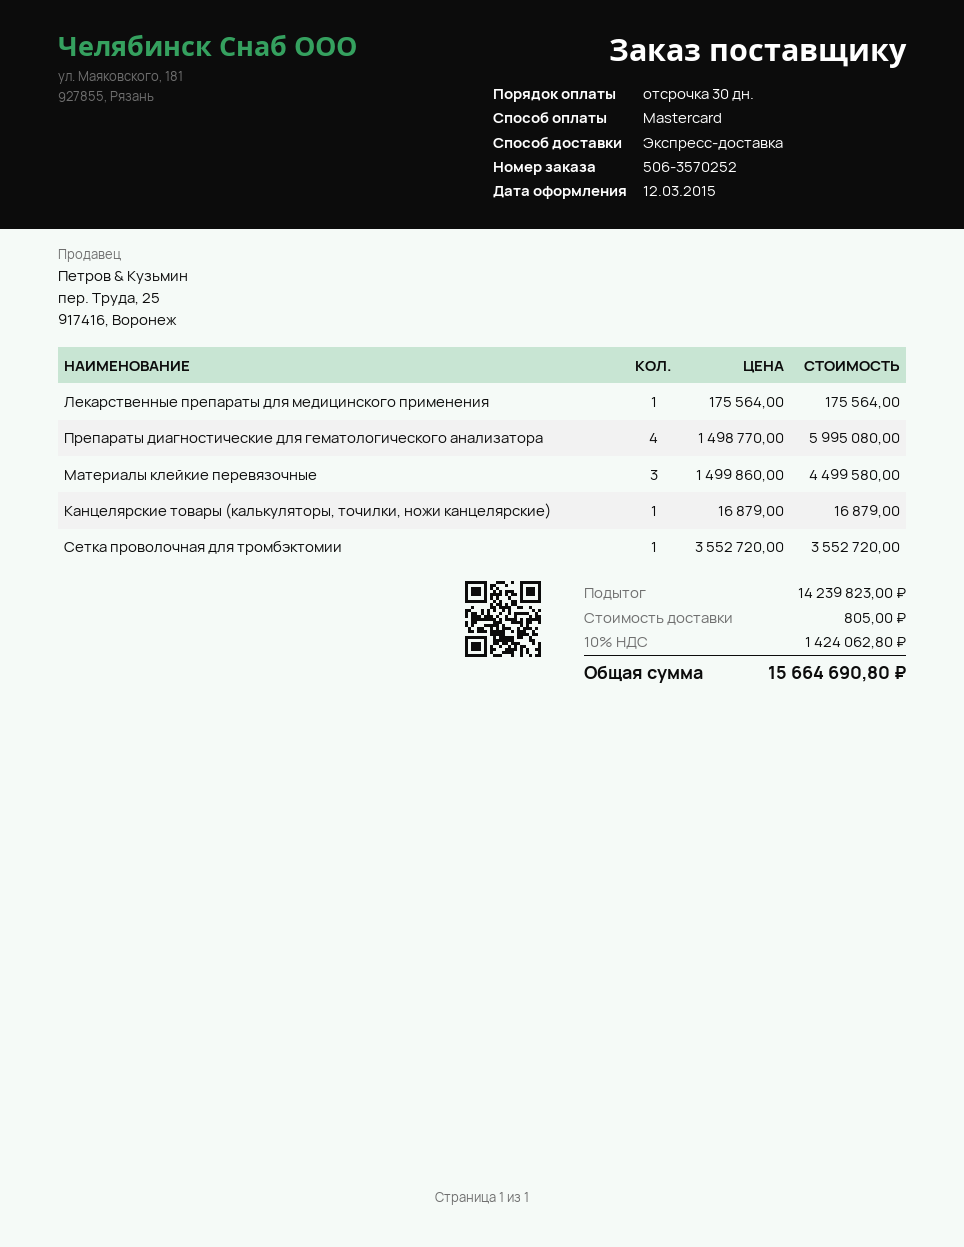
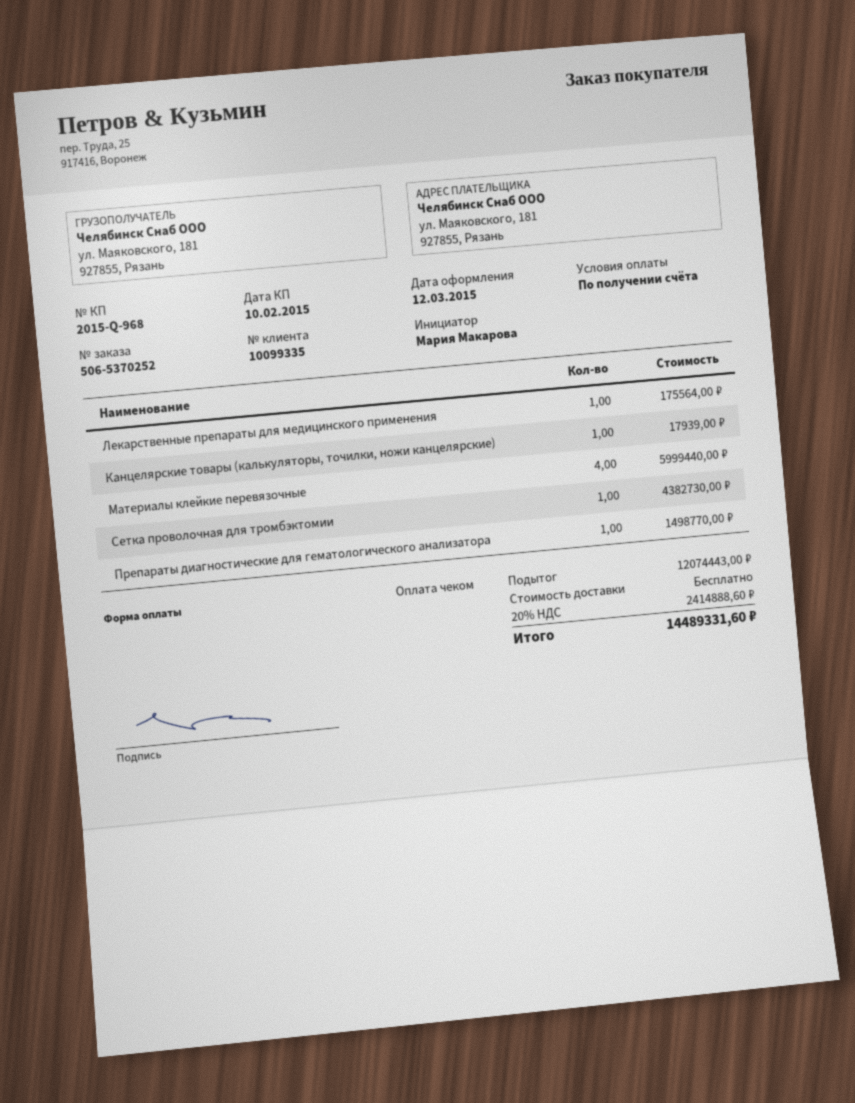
order number: 506-3570252 -> 506-5370252
payment terms: 30 days -> on receipt
payment method: Mastercard -> cheque
Препараты диагностические для гематологического анализатора: 4 for 5995080.00 -> 1 for 1498770.00
Материалы клейкие перевязочные: 3 for 4499580.00 -> 4 for 5999440.00
Канцелярские товары (калькуляторы, точилки, ножи канцелярские): 1 for 16879.00 -> 1 for 17939.00
Сетка проволочная для тромбэктомии: 1 for 3552720.00 -> 1 for 4382730.00
subtotal: 14239823.00 -> 12074443.00
shipping: 805.00 -> 0.00
tax: 10% = 1424062.80 -> 20% = 2414888.60
total: 15664690.80 -> 14489331.60

